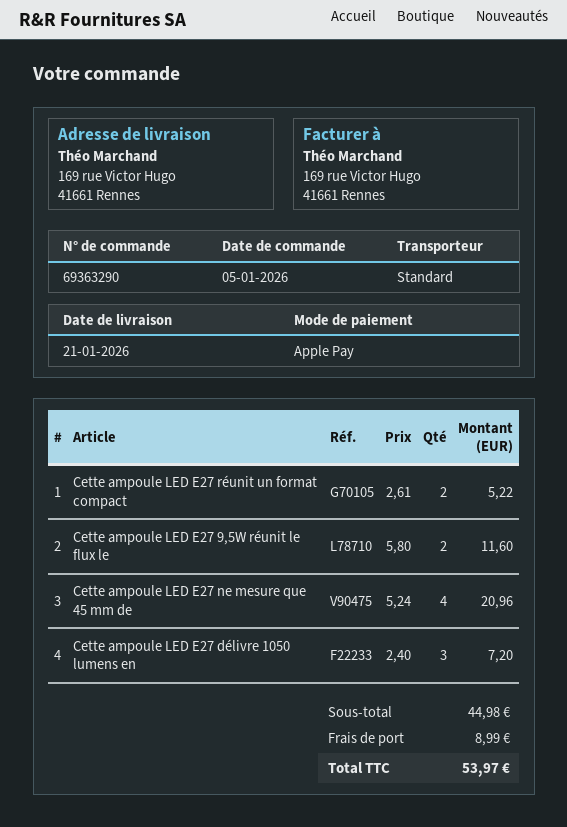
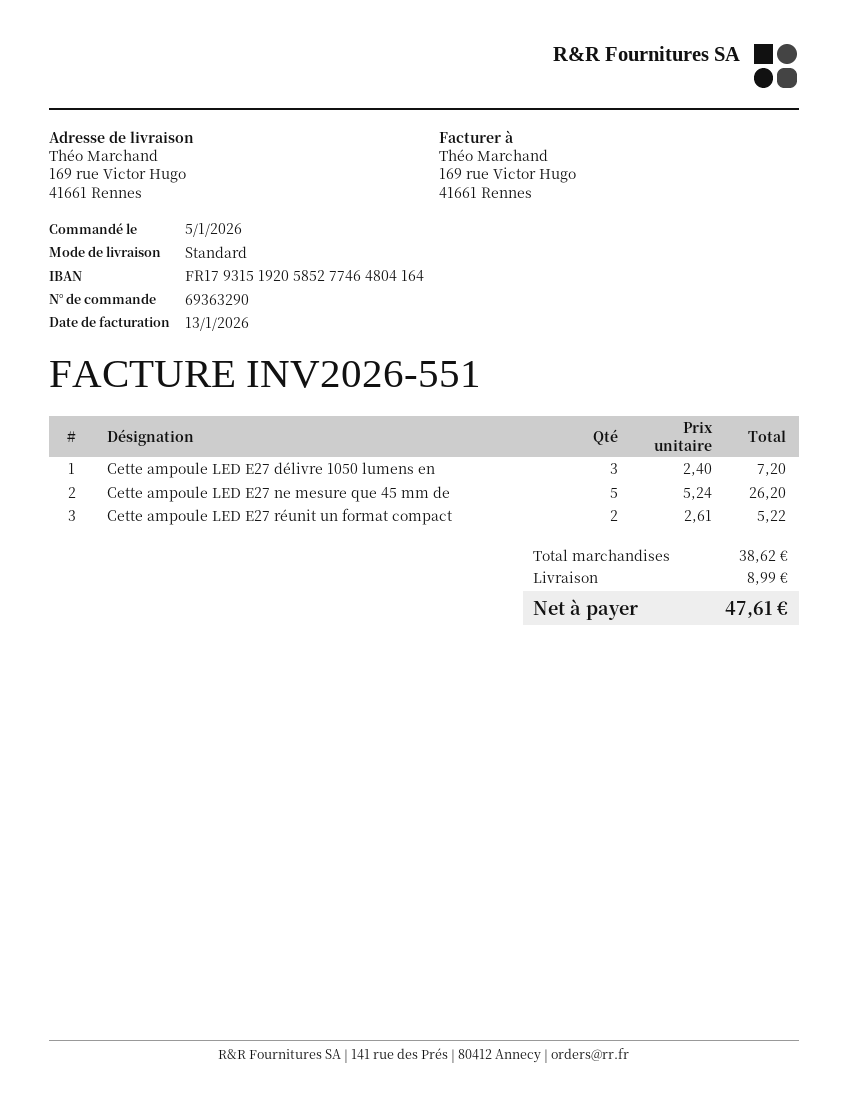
Cette ampoule LED E27 9,5W réunit le flux le: 2 x 5.80 = 11.60 -> none
Cette ampoule LED E27 ne mesure que 45 mm de: 4 x 5.24 = 20.96 -> 5 x 5.24 = 26.20
subtotal: 44.98 -> 38.62
total: 53.97 -> 47.61

